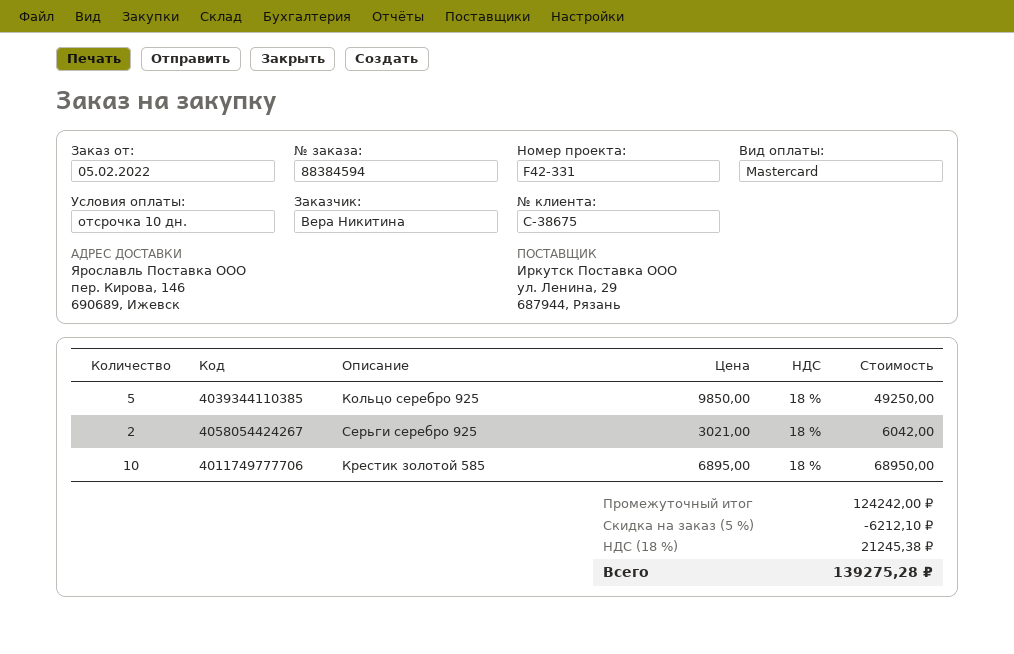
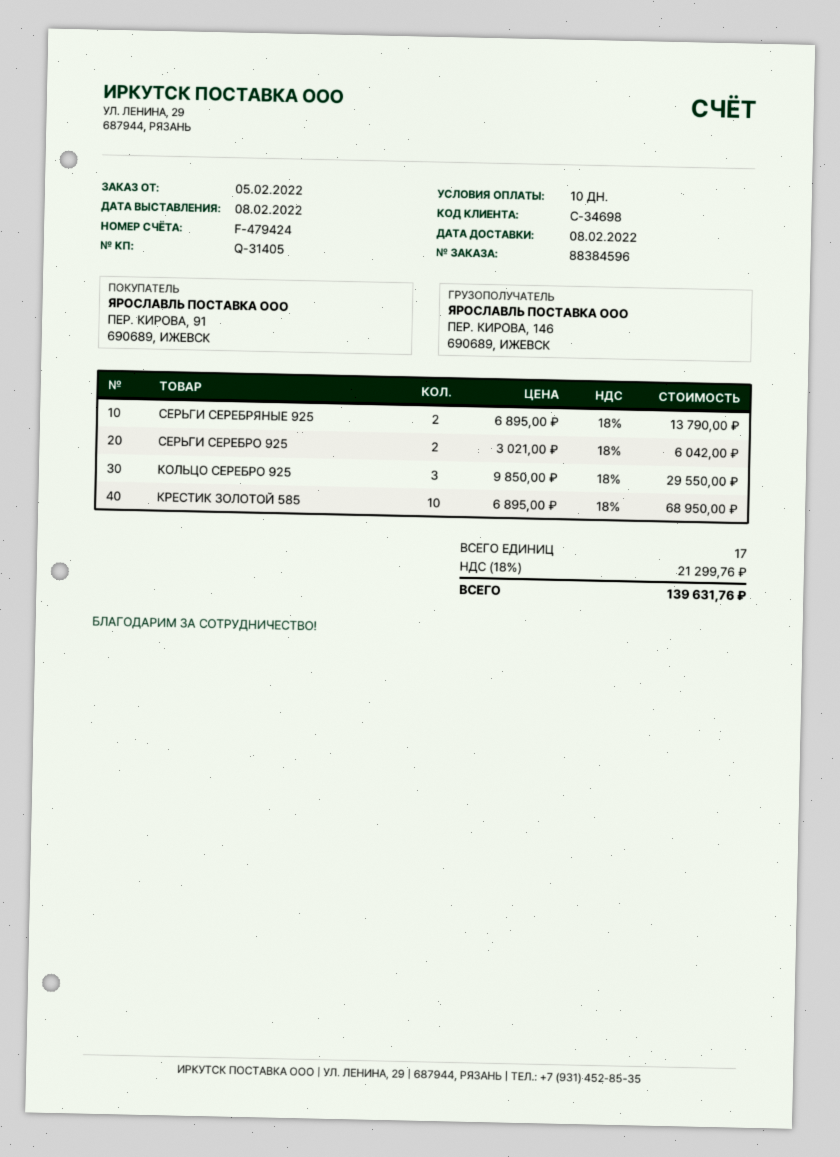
order number: 88384594 -> 88384596
customer number: C-38675 -> C-34698
Кольцо серебро 925: 5 x 9850.00 = 49250.00 -> 3 x 9850.00 = 29550.00
СЕРЬГИ СЕРЕБРЯНЫЕ 925: none -> 2 x 6895.00 = 13790.00
discount: 5% = 6212.10 -> none
tax: 18% = 21245.38 -> 18% = 21299.76
total: 139275.28 -> 139631.76

